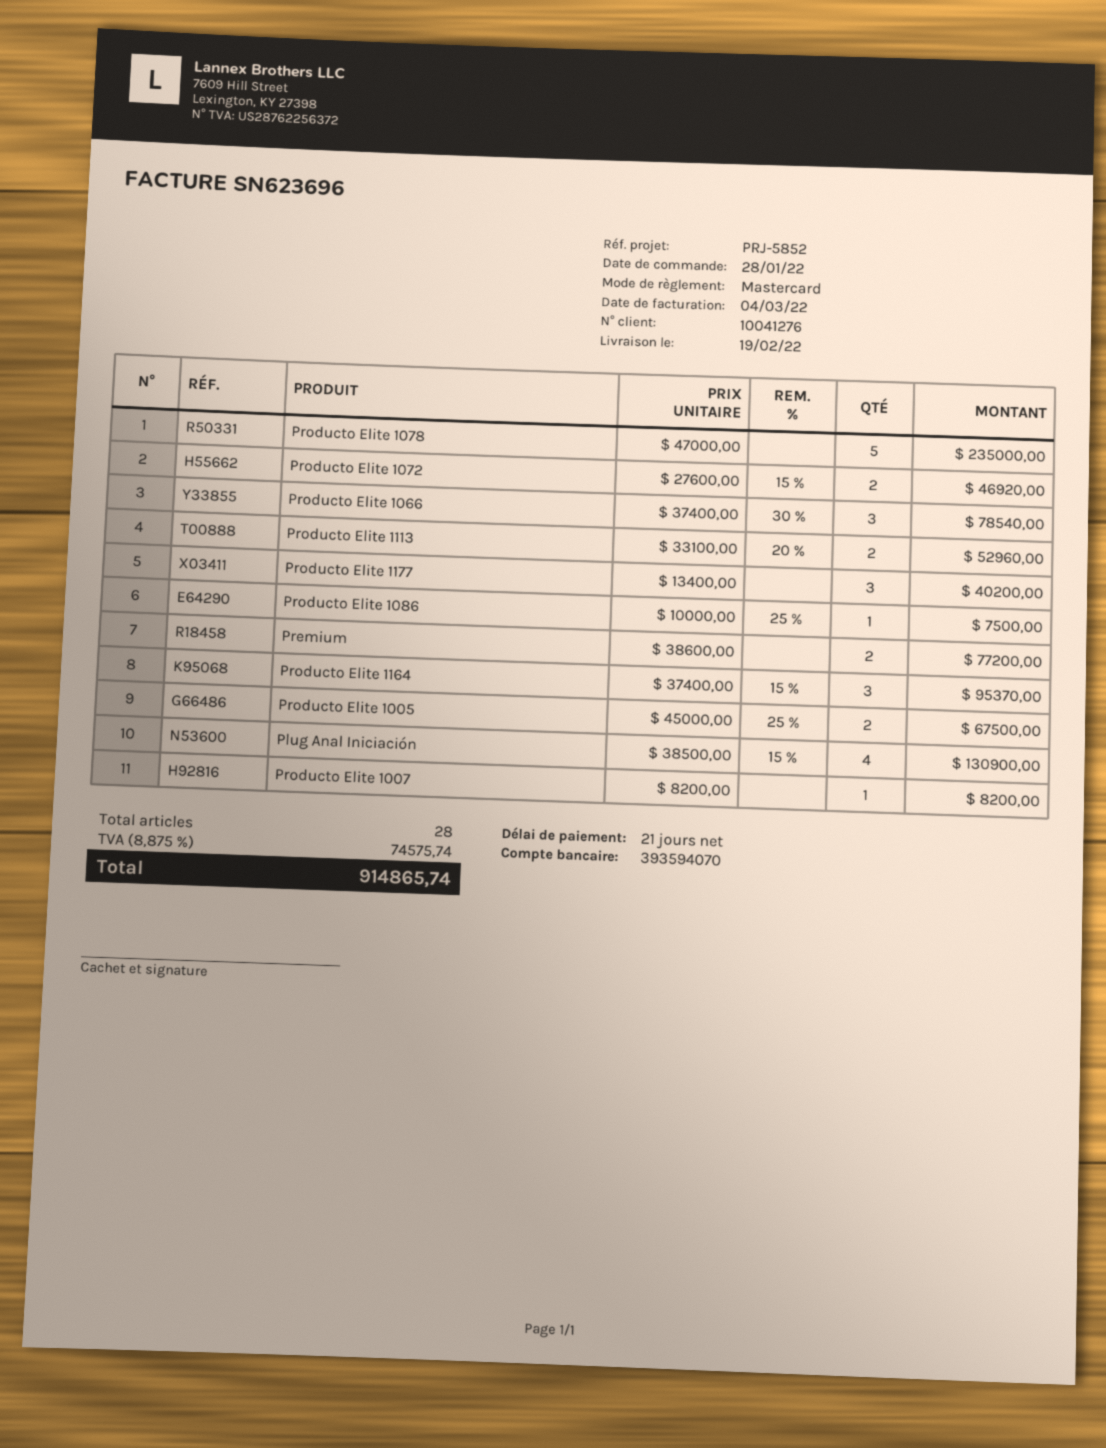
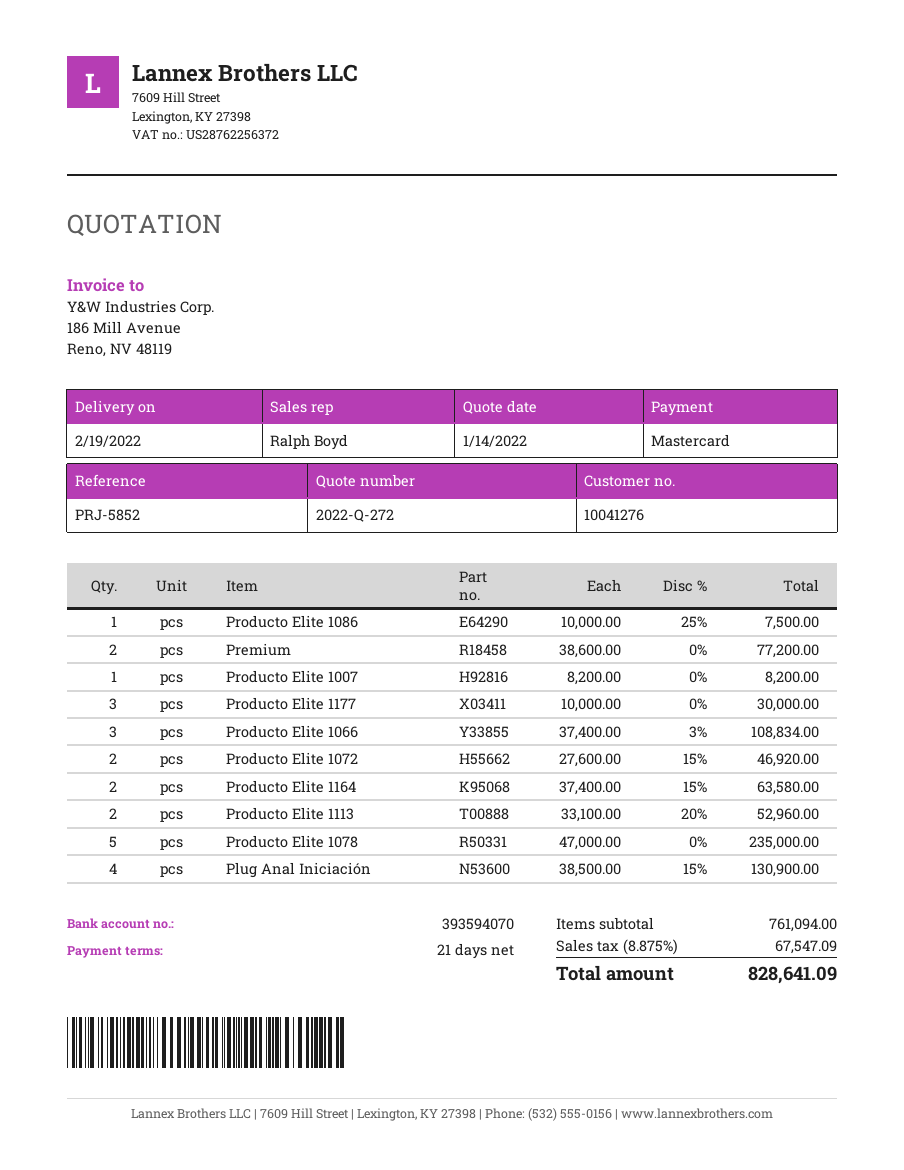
Producto Elite 1066: 3 x 37400.00 - 30% = 78540.00 -> 3 x 37400.00 - 3% = 108834.00
Producto Elite 1177: 3 x 13400.00 = 40200.00 -> 3 x 10000.00 = 30000.00
Producto Elite 1164: 3 x 37400.00 - 15% = 95370.00 -> 2 x 37400.00 - 15% = 63580.00
Producto Elite 1005: 2 x 45000.00 - 25% = 67500.00 -> none
tax: 8.875% = 74575.74 -> 8.875% = 67547.09
total: 914865.74 -> 828641.09

